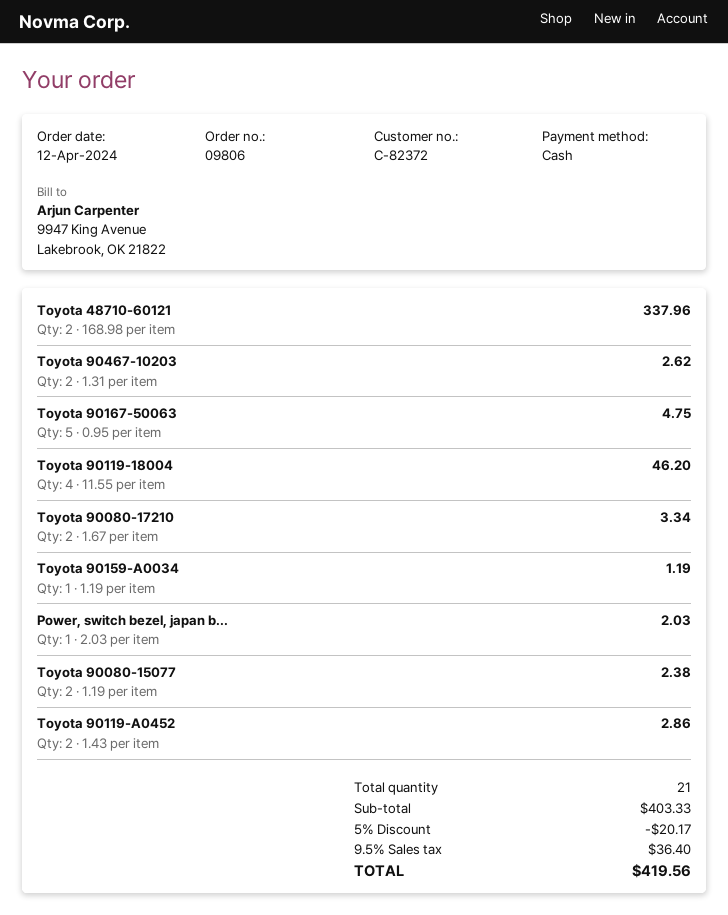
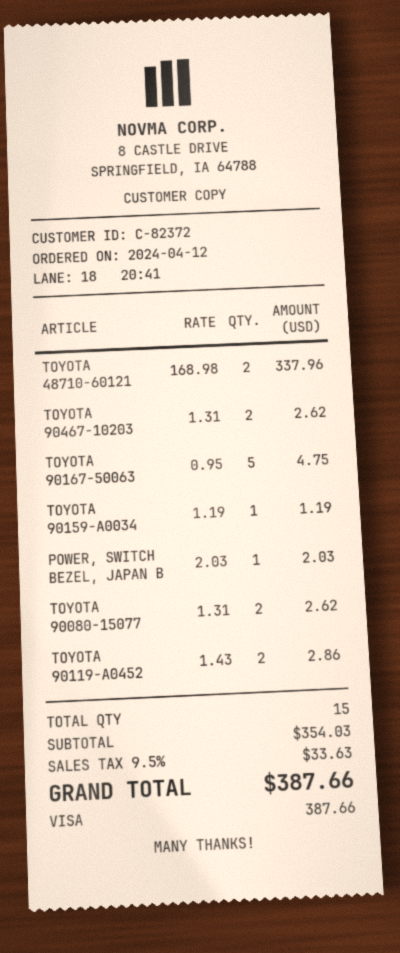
payment method: cash -> Visa
Toyota 90119-18004: 4 x 11.55 = 46.20 -> none
Toyota 90080-17210: 2 x 1.67 = 3.34 -> none
Toyota 90080-15077: 2 x 1.19 = 2.38 -> 2 x 1.31 = 2.62
total quantity: 21 -> 15
subtotal: 403.33 -> 354.03
discount: 5% = 20.17 -> none
tax: 9.5% = 36.40 -> 9.5% = 33.63
total: 419.56 -> 387.66

